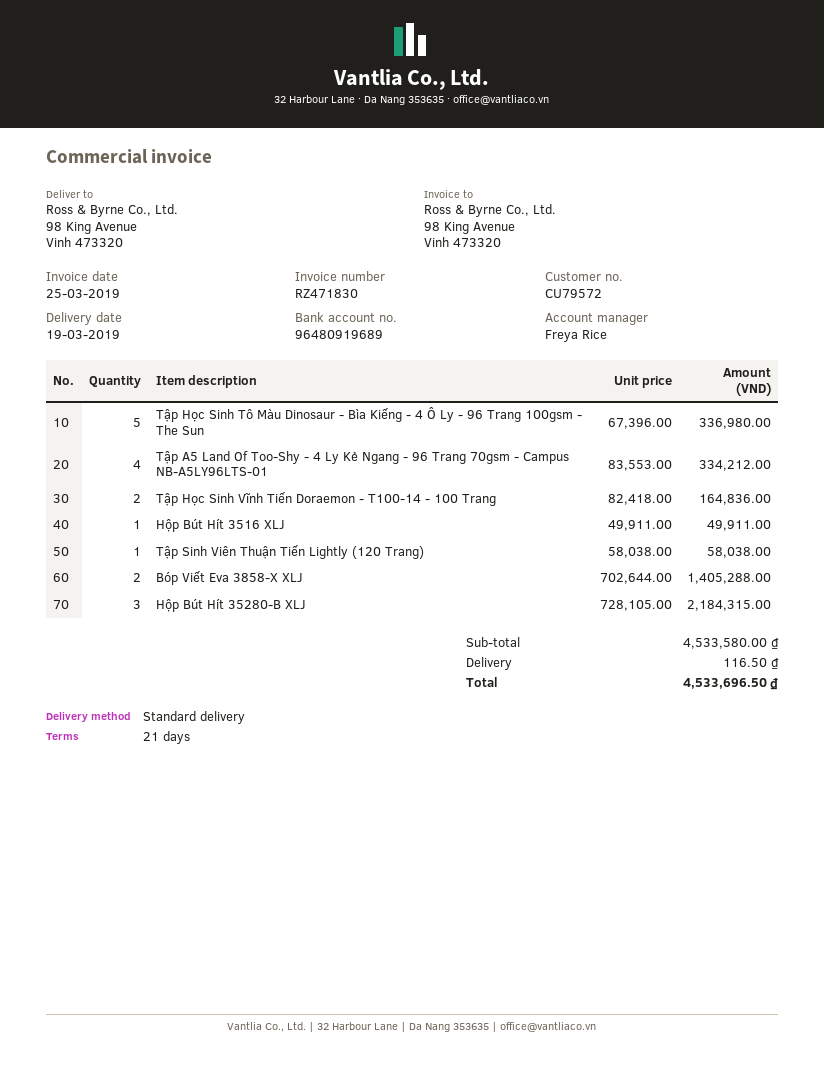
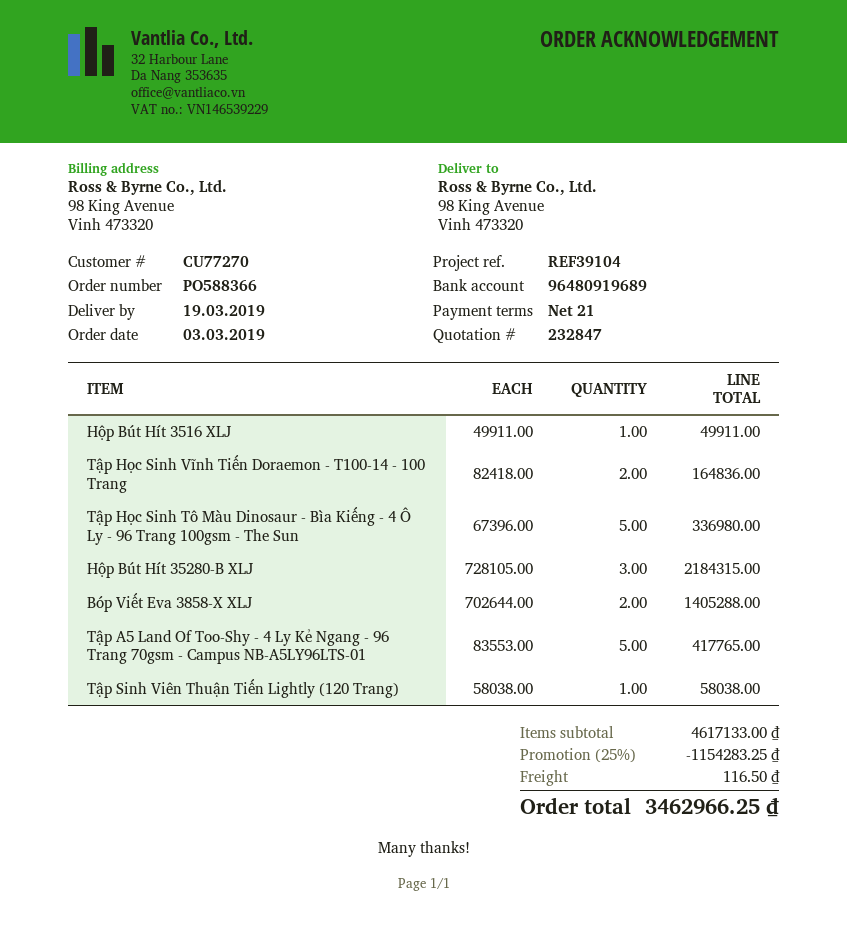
customer number: CU79572 -> CU77270
Tập A5 Land Of Too-Shy - 4 Ly Kẻ Ngang - 96 Trang 70gsm - Campus NB-A5LY96LTS-01: 4 x 83553.00 = 334212.00 -> 5 x 83553.00 = 417765.00
subtotal: 4533580.00 -> 4617133.00
discount: none -> 25% = 1154283.25
total: 4533696.50 -> 3462966.25

